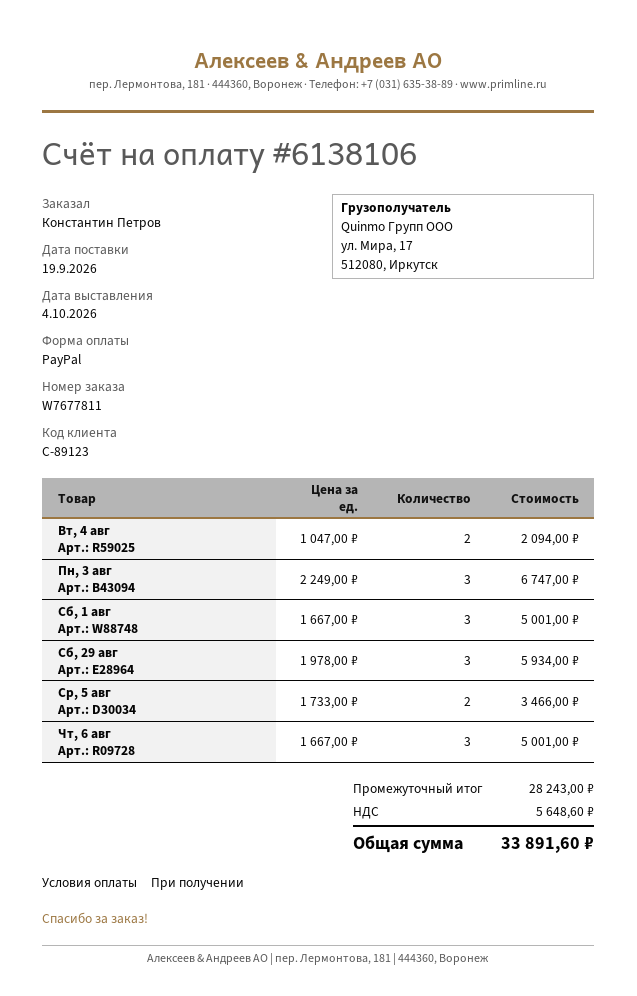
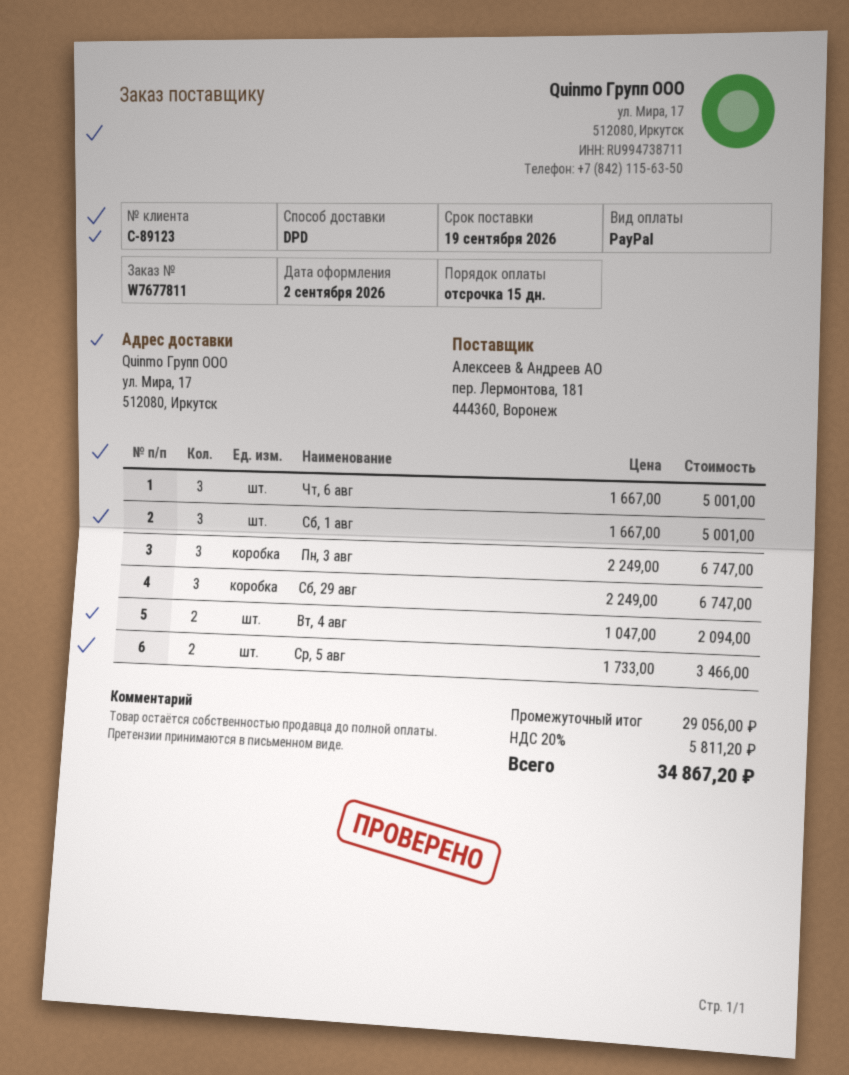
payment terms: on receipt -> 15 days
Сб, 29 авг: 3 x 1978.00 = 5934.00 -> 3 x 2249.00 = 6747.00
subtotal: 28243.00 -> 29056.00
tax: 5648.60 -> 5811.20
total: 33891.60 -> 34867.20

